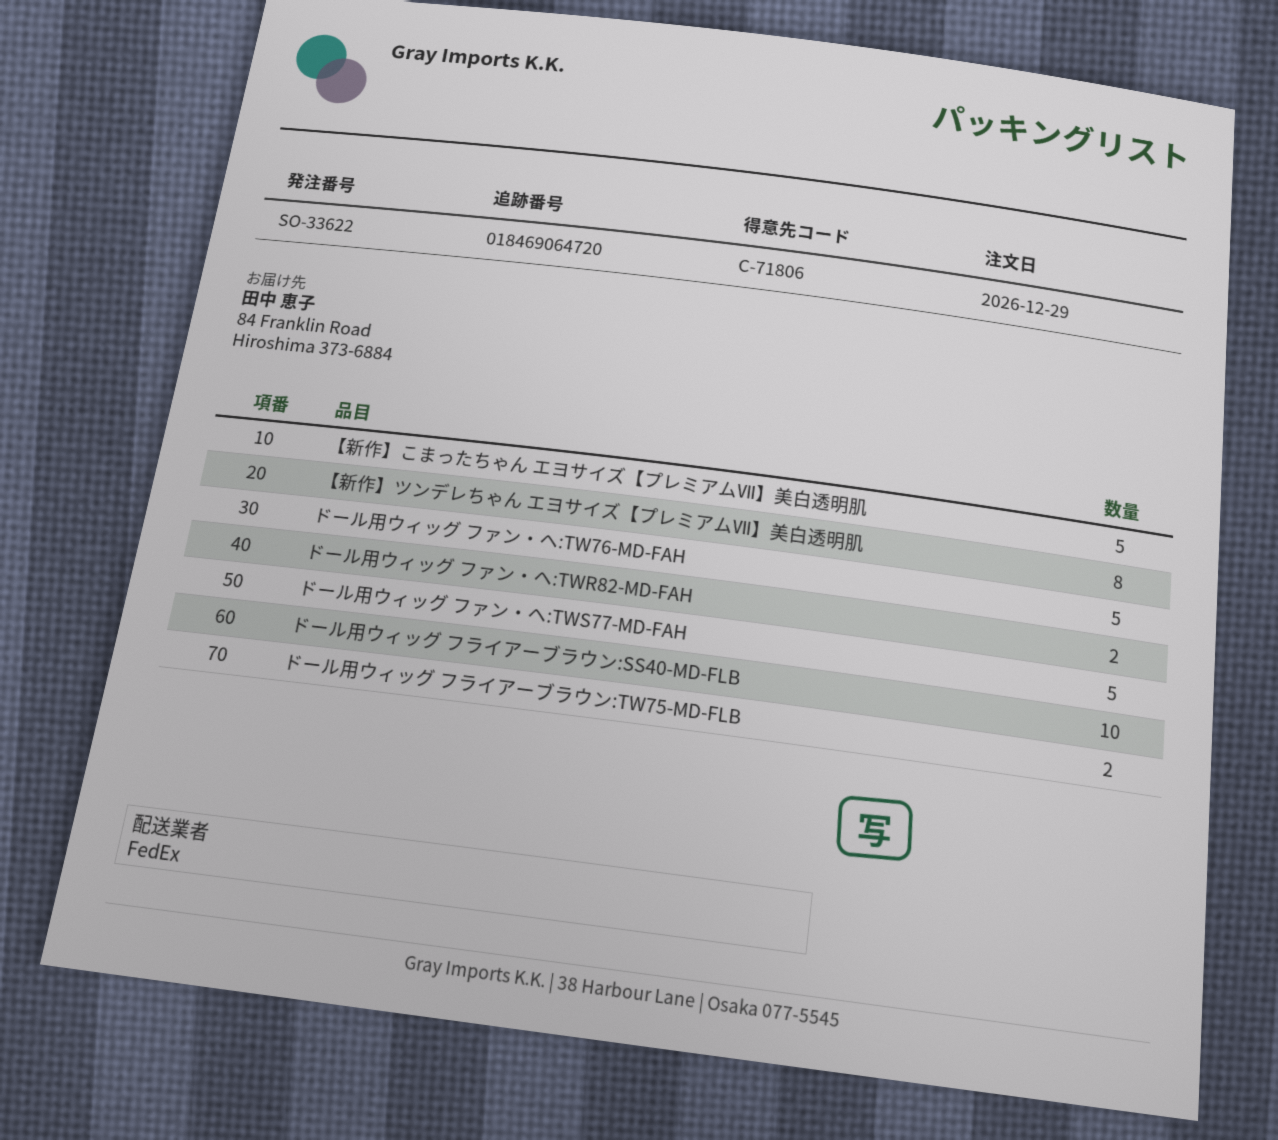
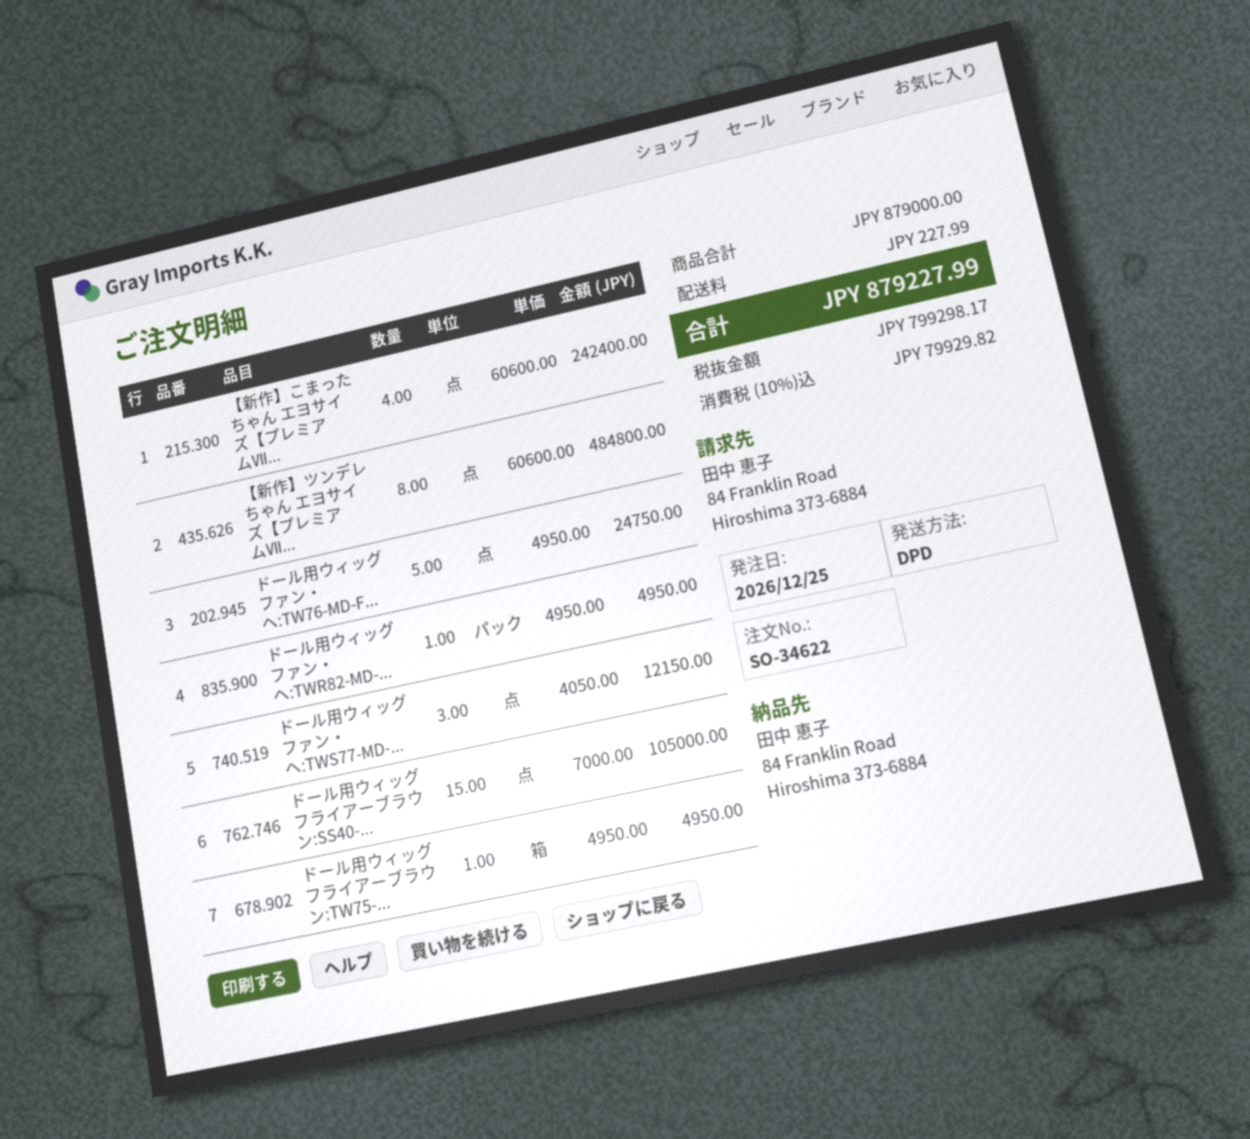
order number: SO-33622 -> SO-34622
order date: 2026-12-29 -> 2026-12-25
shipping method: FedEx -> DPD
【新作】こまったちゃん エヨサイズ【プレミアムⅦ】美白透明肌: 5 -> 4
ドール用ウィッグ ファン・ヘ:TWR82-MD-FAH: 2 -> 1
ドール用ウィッグ ファン・ヘ:TWS77-MD-FAH: 5 -> 3
ドール用ウィッグ フライアーブラウン:SS40-MD-FLB: 10 -> 15
ドール用ウィッグ フライアーブラウン:TW75-MD-FLB: 2 -> 1

